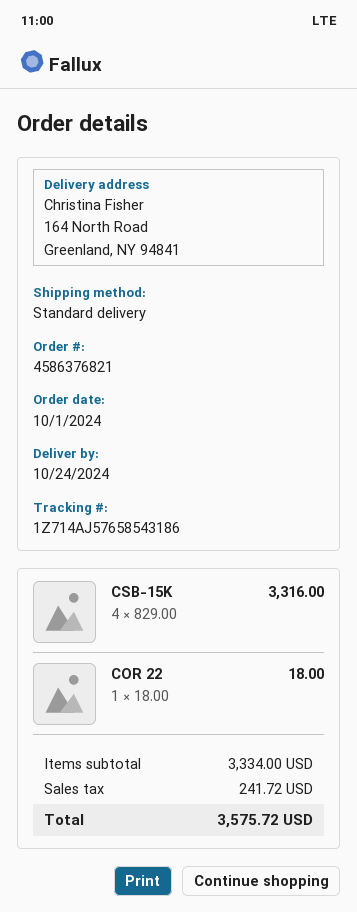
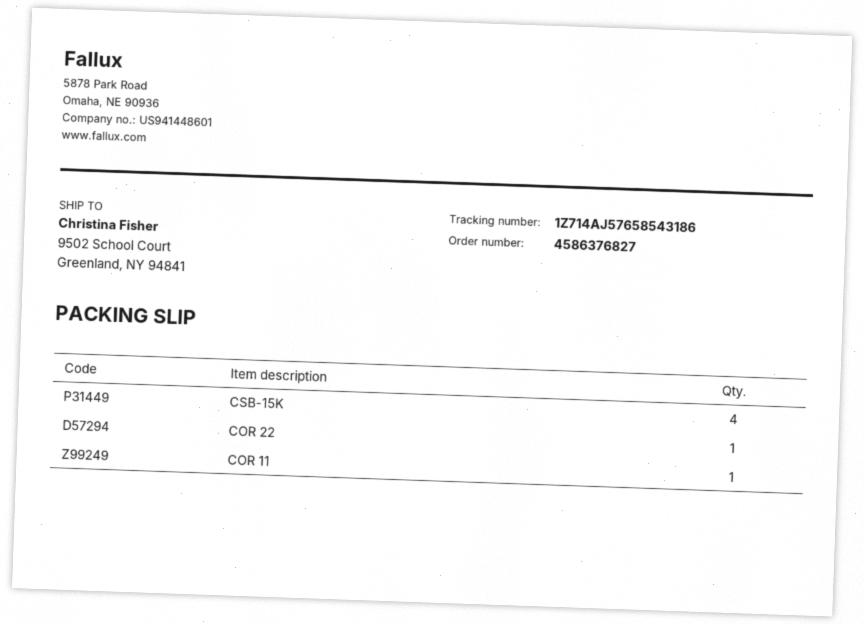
order number: 4586376821 -> 4586376827
ship to: 164 North Road, Greenland, NY 94841 -> 9502 School Court, Greenland, NY 94841
COR 11: none -> 1

